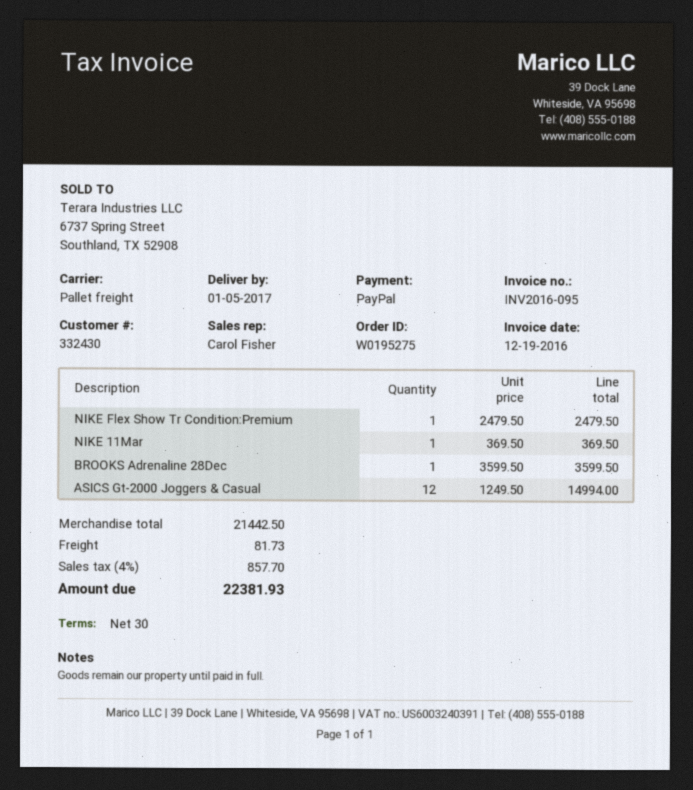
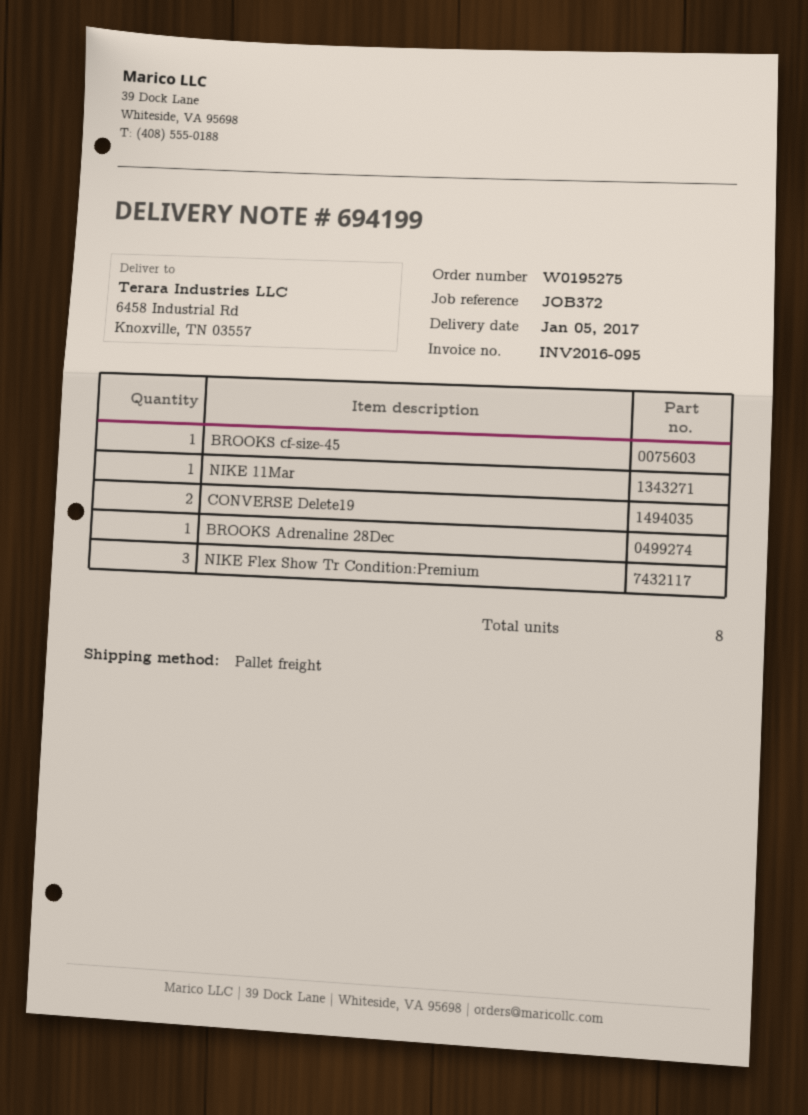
NIKE Flex Show Tr Condition:Premium: 1 -> 3
ASICS Gt-2000 Joggers & Casual: 12 -> none
BROOKS cf-size-45: none -> 1
CONVERSE Delete19: none -> 2

